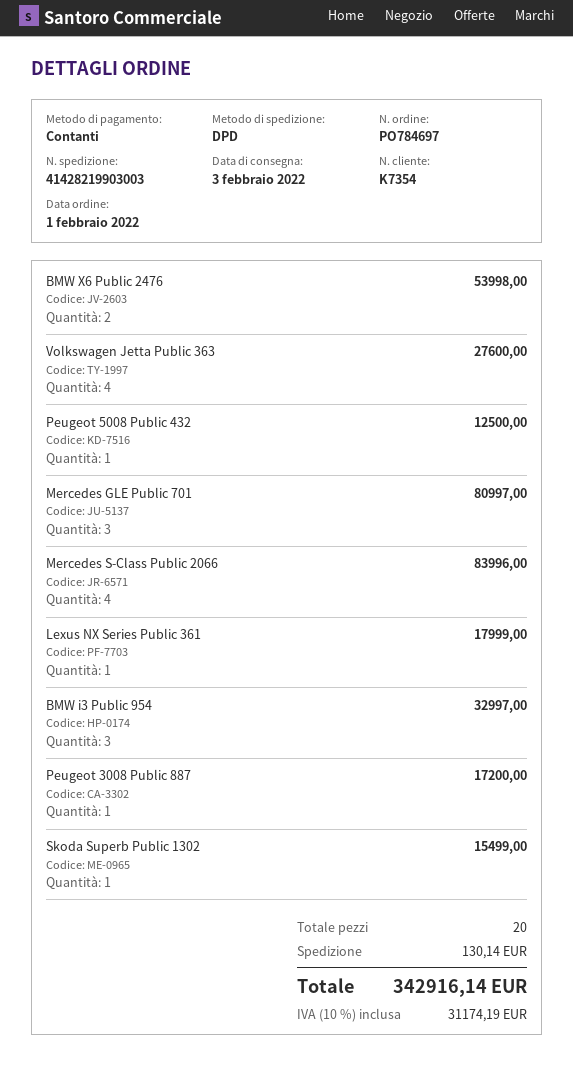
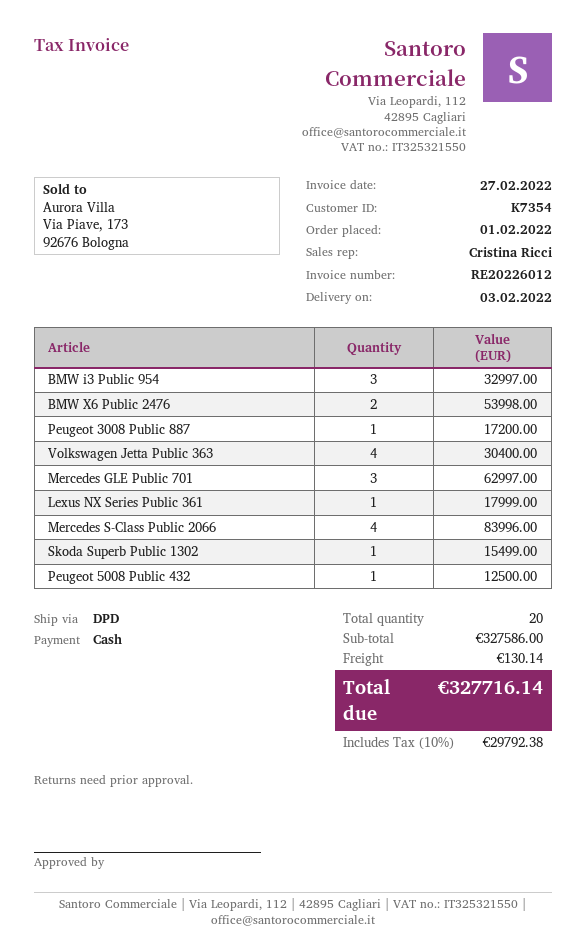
Volkswagen Jetta Public 363: 4 for 27600.00 -> 4 for 30400.00
Mercedes GLE Public 701: 3 for 80997.00 -> 3 for 62997.00
tax: 10% = 31174.19 -> 10% = 29792.38
total: 342916.14 -> 327716.14

